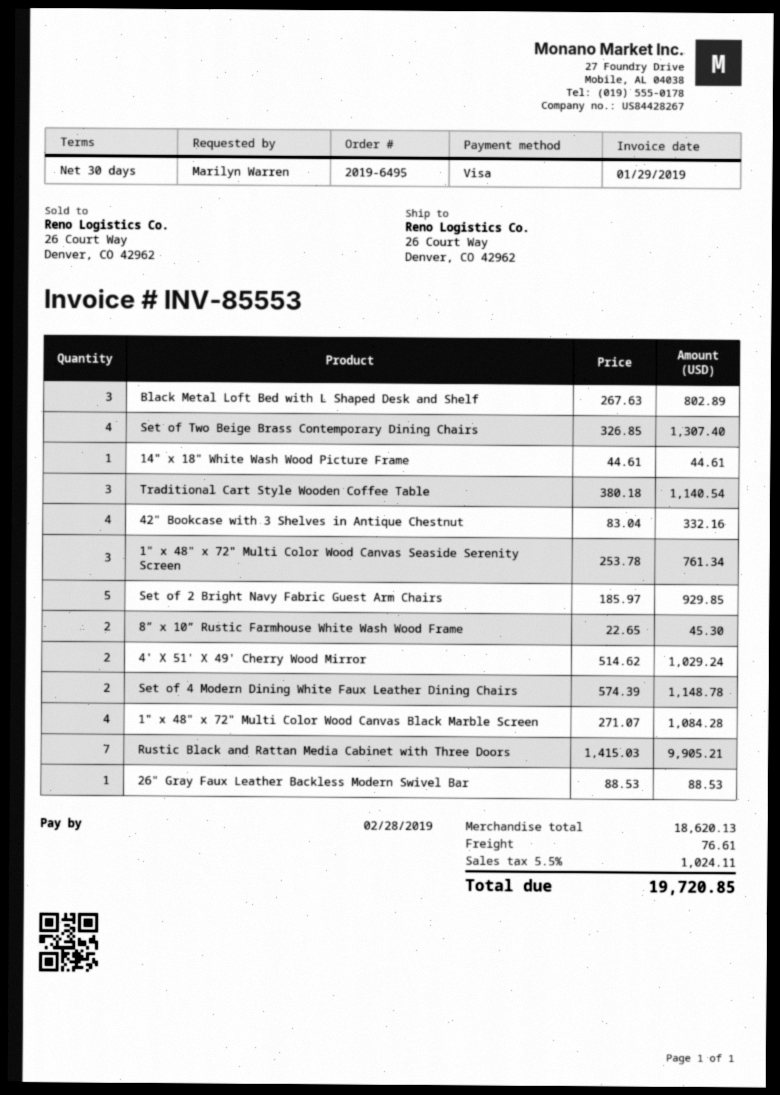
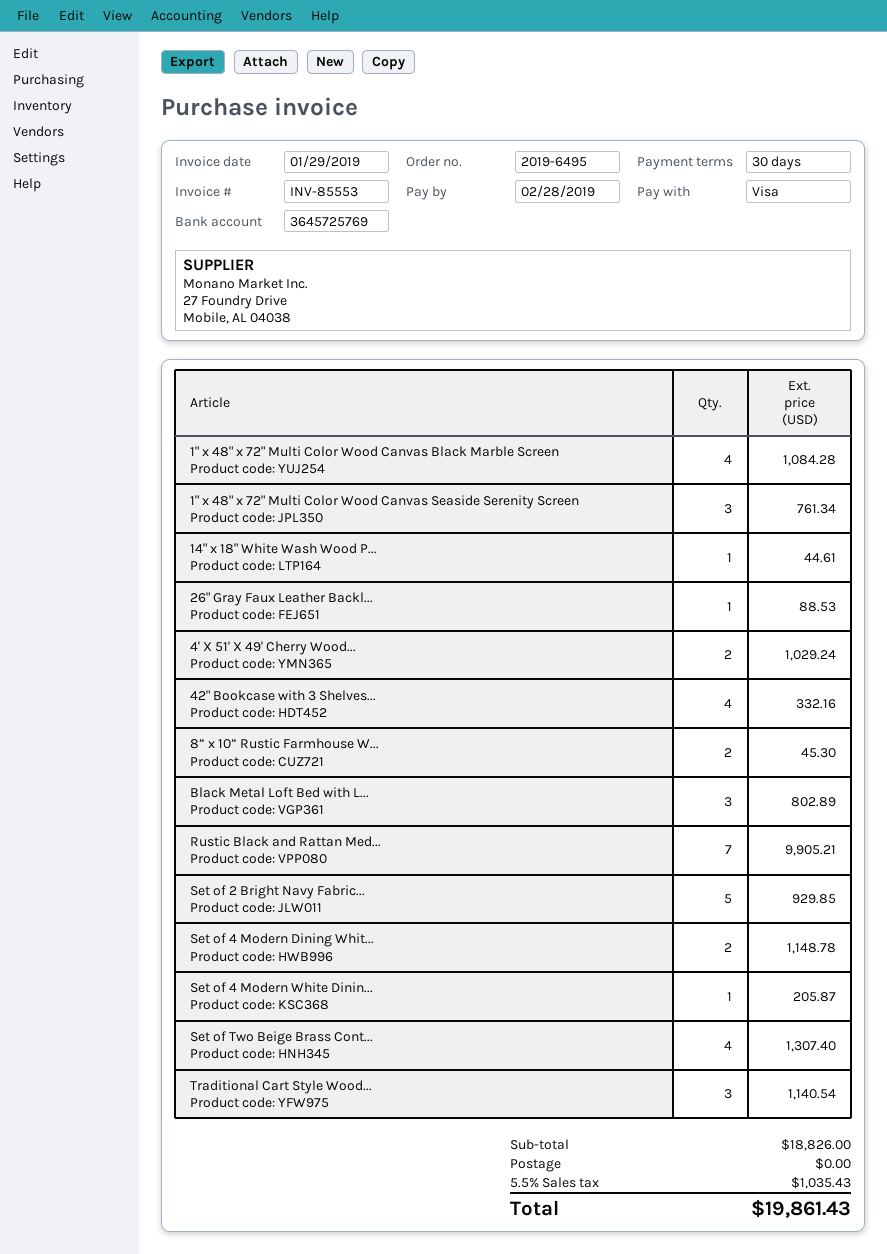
Set of 4 Modern White Dinin...: none -> 1 for 205.87
subtotal: 18620.13 -> 18826.00
shipping: 76.61 -> 0.00
tax: 5.5% = 1024.11 -> 5.5% = 1035.43
total: 19720.85 -> 19861.43

